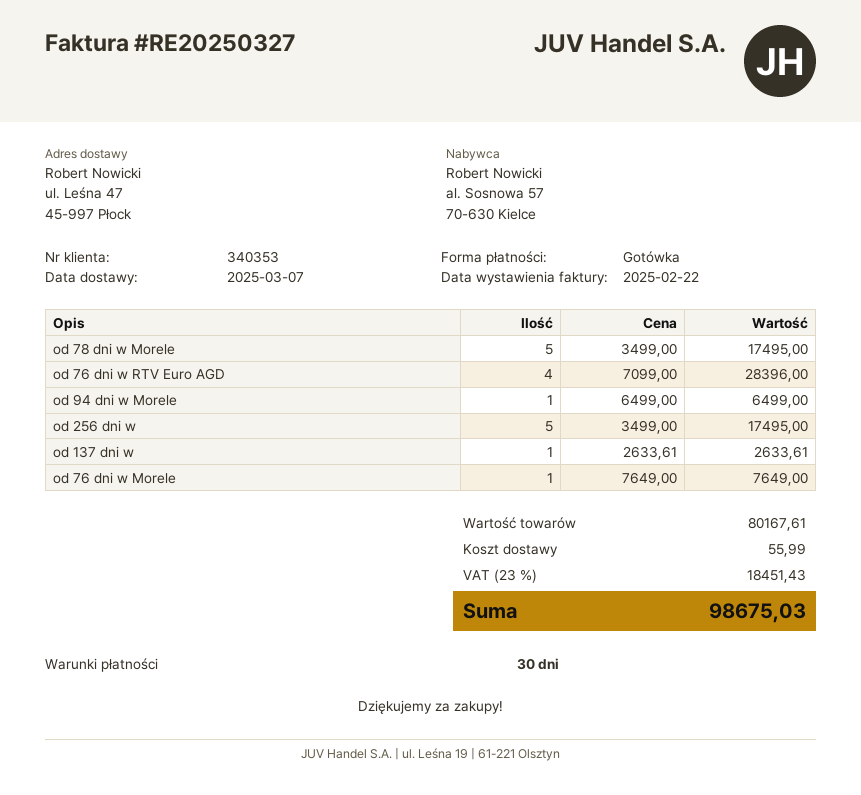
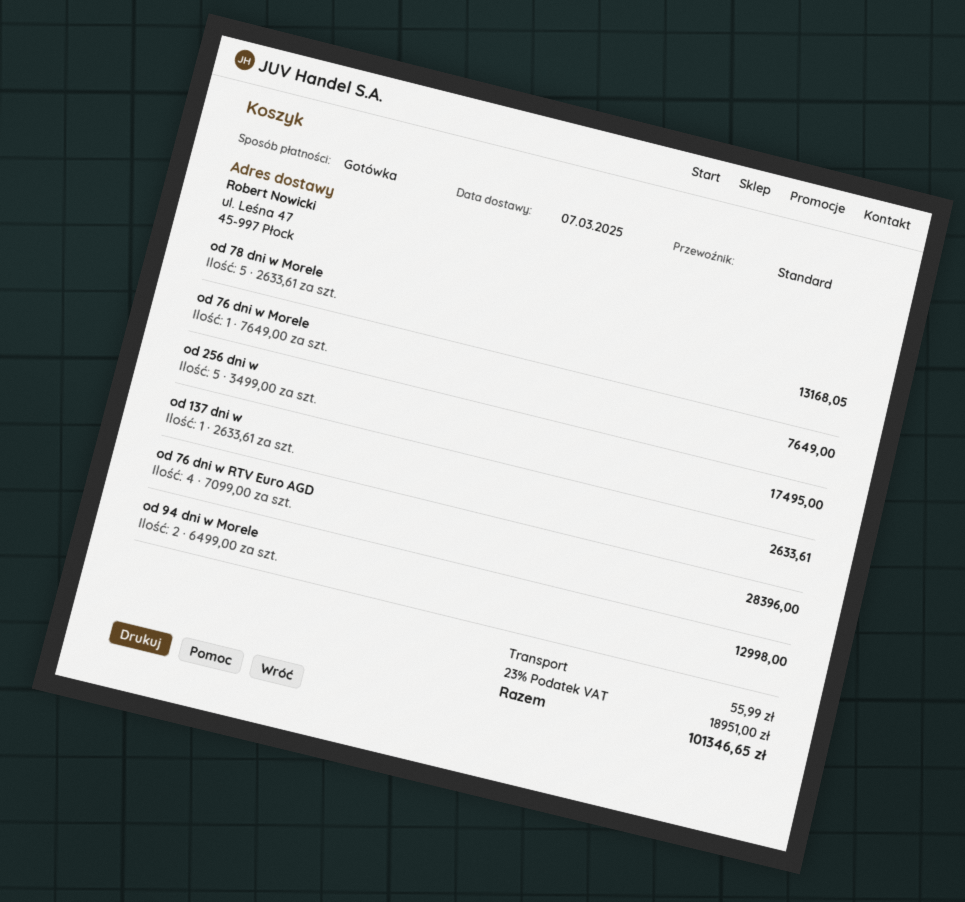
od 78 dni w Morele: 5 x 3499.00 = 17495.00 -> 5 x 2633.61 = 13168.05
od 94 dni w Morele: 1 x 6499.00 = 6499.00 -> 2 x 6499.00 = 12998.00
tax: 23% = 18451.43 -> 23% = 18951.00
total: 98675.03 -> 101346.65

